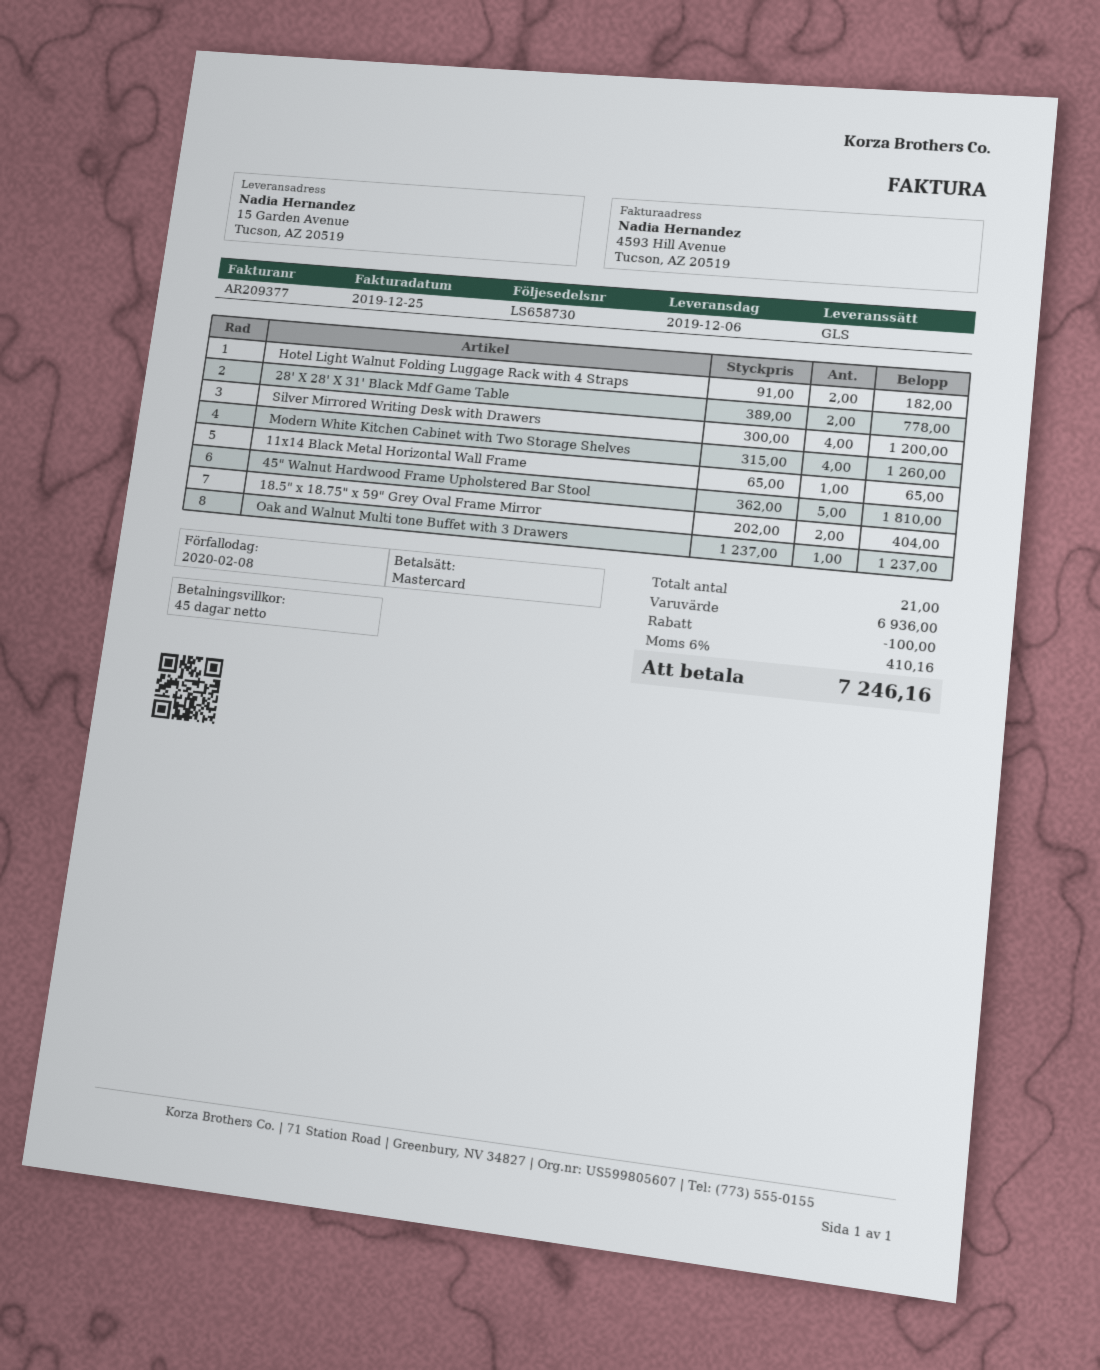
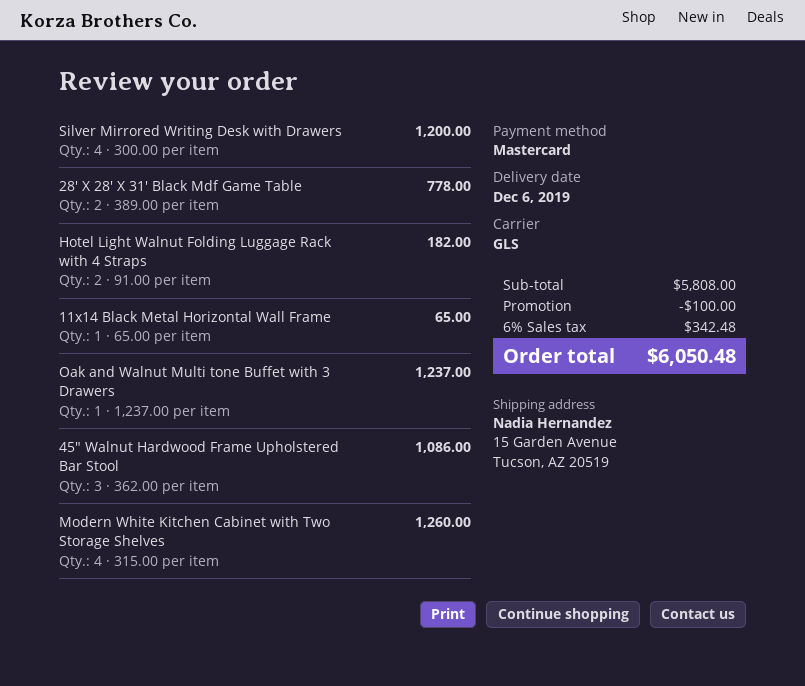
45" Walnut Hardwood Frame Upholstered Bar Stool: 5 x 362.00 = 1810.00 -> 3 x 362.00 = 1086.00
18.5" x 18.75" x 59" Grey Oval Frame Mirror: 2 x 202.00 = 404.00 -> none
subtotal: 6936.00 -> 5808.00
tax: 6% = 410.16 -> 6% = 342.48
total: 7246.16 -> 6050.48

